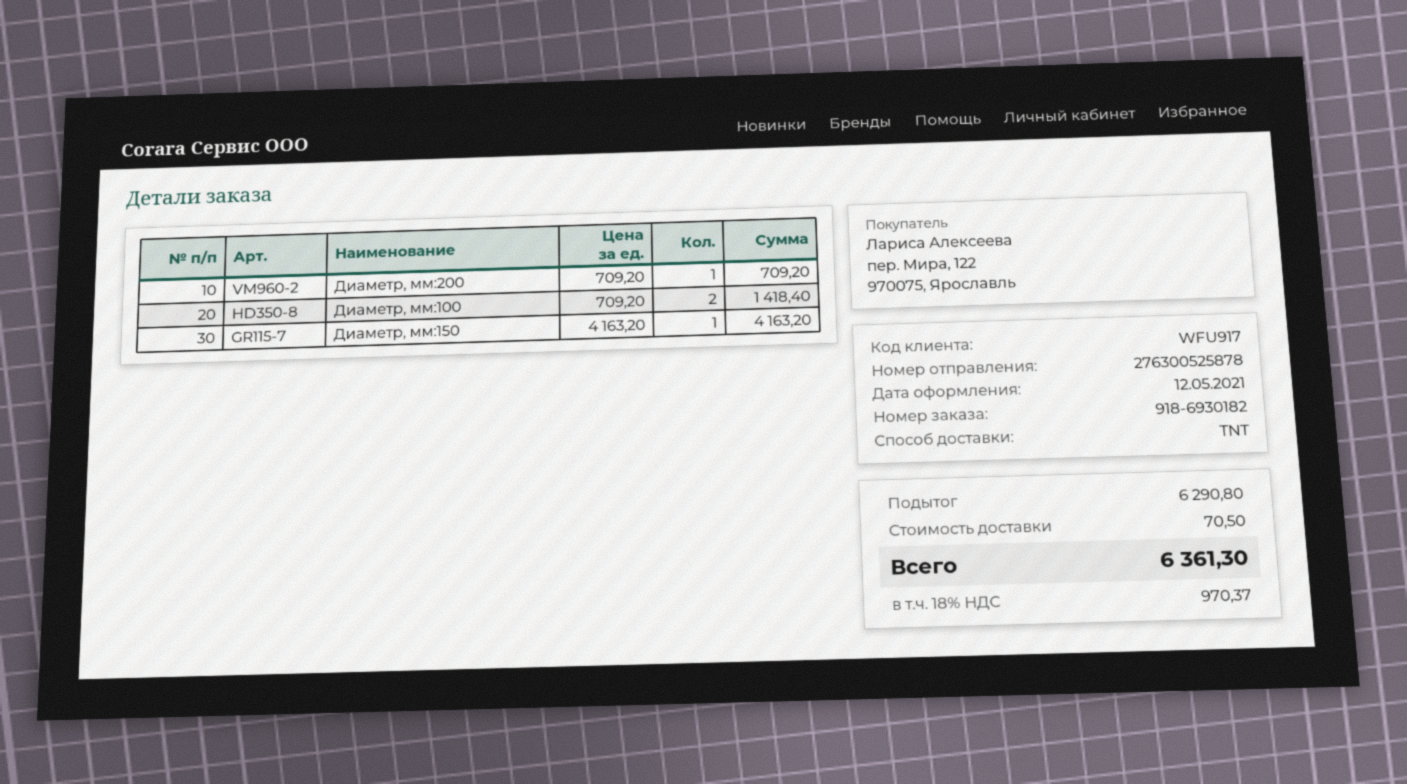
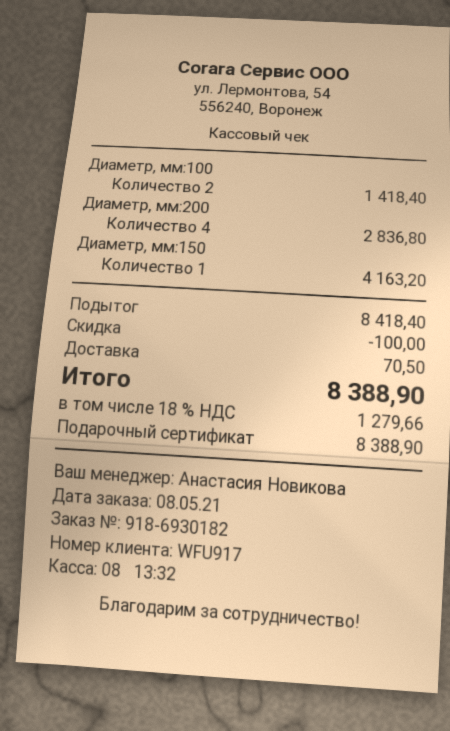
order date: 2021-05-12 -> 2021-05-08
Диаметр, мм:200: 1 for 709.20 -> 4 for 2836.80
subtotal: 6290.80 -> 8418.40
discount: none -> 100.00
tax: 18% = 970.37 -> 18% = 1279.66
total: 6361.30 -> 8388.90

